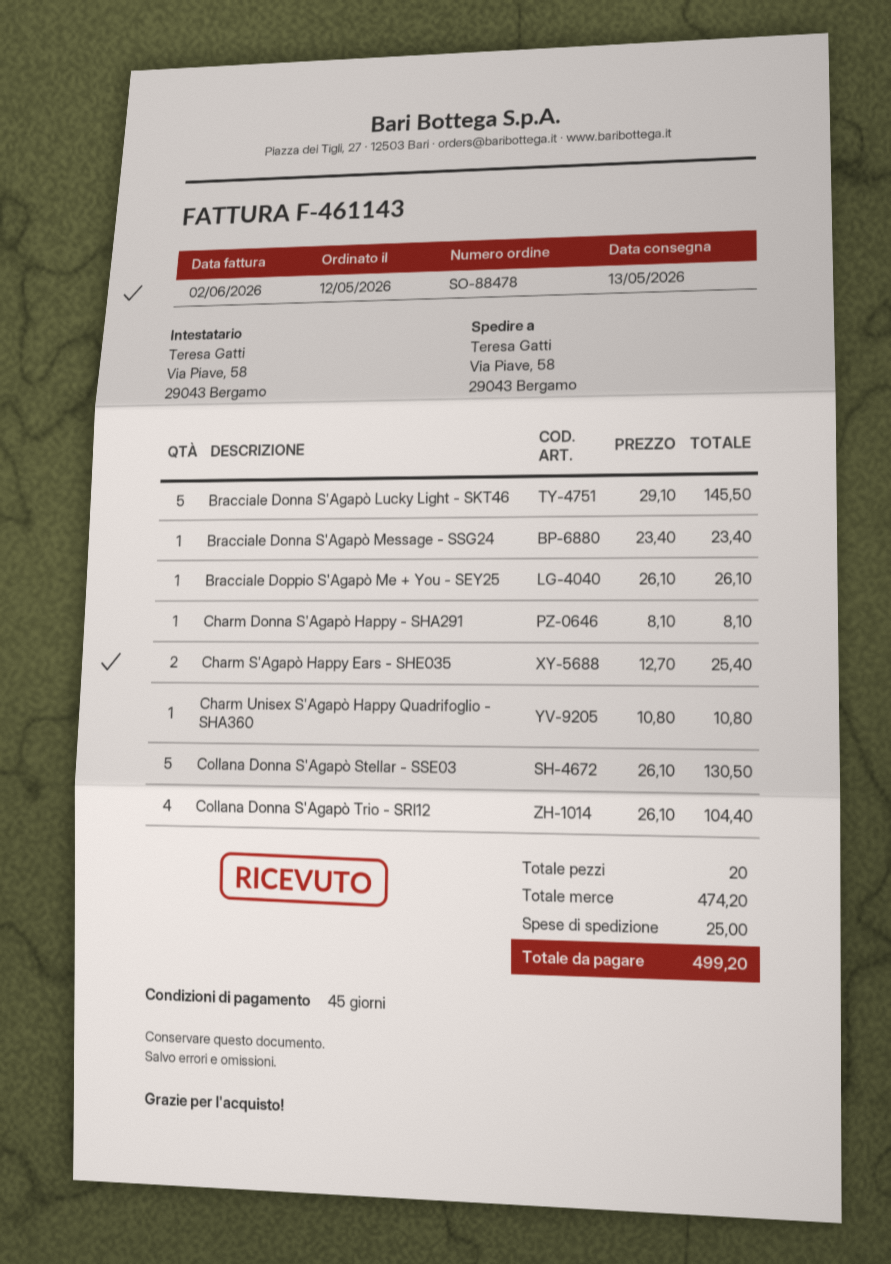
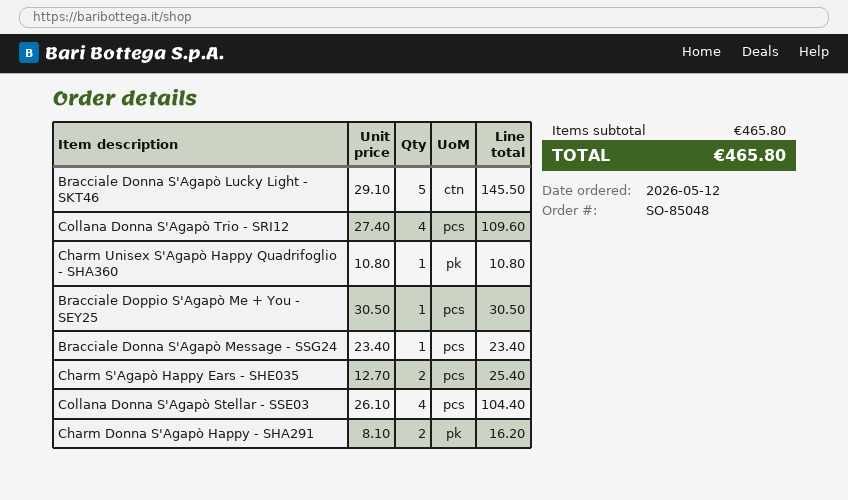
order number: SO-88478 -> SO-85048
Bracciale Doppio S'Agapò Me + You - SEY25: 1 x 26.10 = 26.10 -> 1 x 30.50 = 30.50
Charm Donna S'Agapò Happy - SHA291: 1 x 8.10 = 8.10 -> 2 x 8.10 = 16.20
Collana Donna S'Agapò Stellar - SSE03: 5 x 26.10 = 130.50 -> 4 x 26.10 = 104.40
Collana Donna S'Agapò Trio - SRI12: 4 x 26.10 = 104.40 -> 4 x 27.40 = 109.60
subtotal: 474.20 -> 465.80
shipping: 25.00 -> none
total: 499.20 -> 465.80

